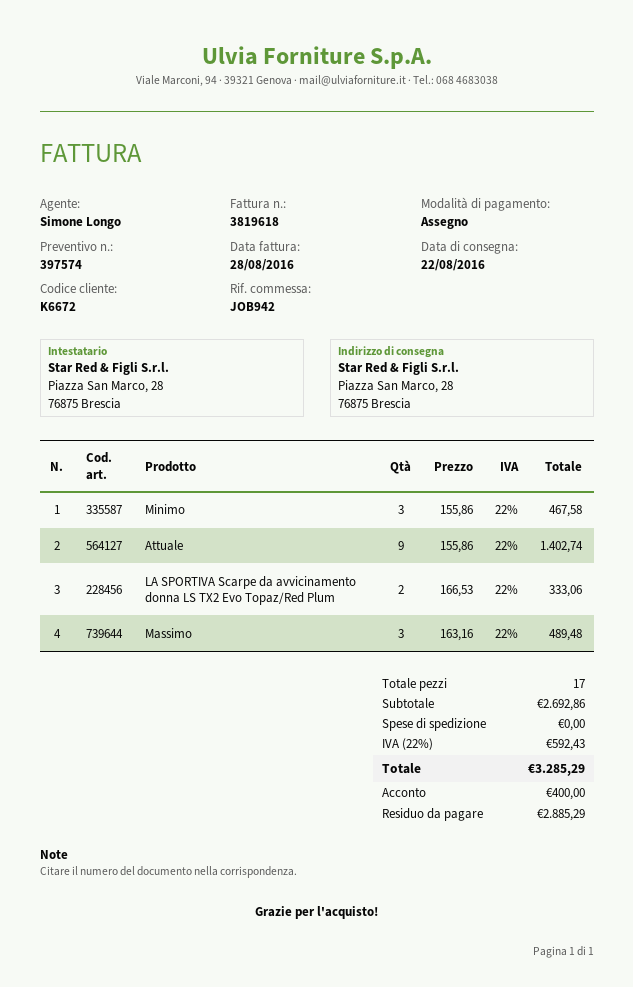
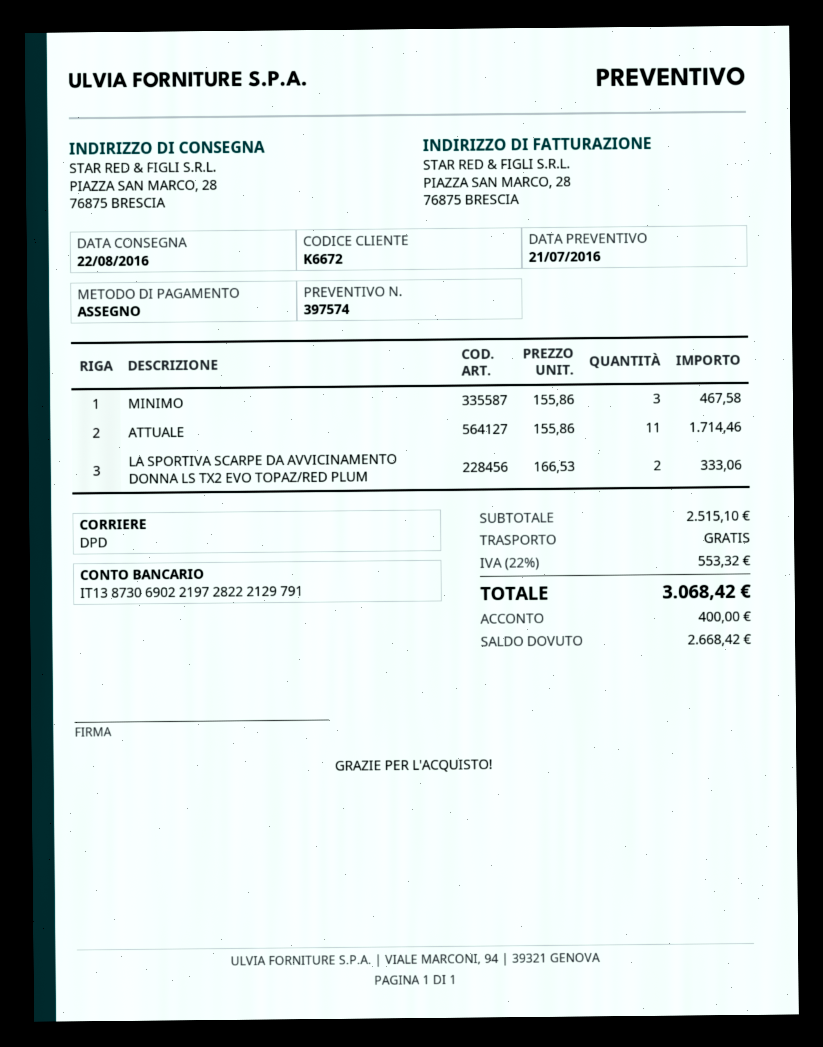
Attuale: 9 x 155.86 = 1402.74 -> 11 x 155.86 = 1714.46
Massimo: 3 x 163.16 = 489.48 -> none
subtotal: 2692.86 -> 2515.10
tax: 22% = 592.43 -> 22% = 553.32
total: 3285.29 -> 3068.42
balance: 2885.29 -> 2668.42

